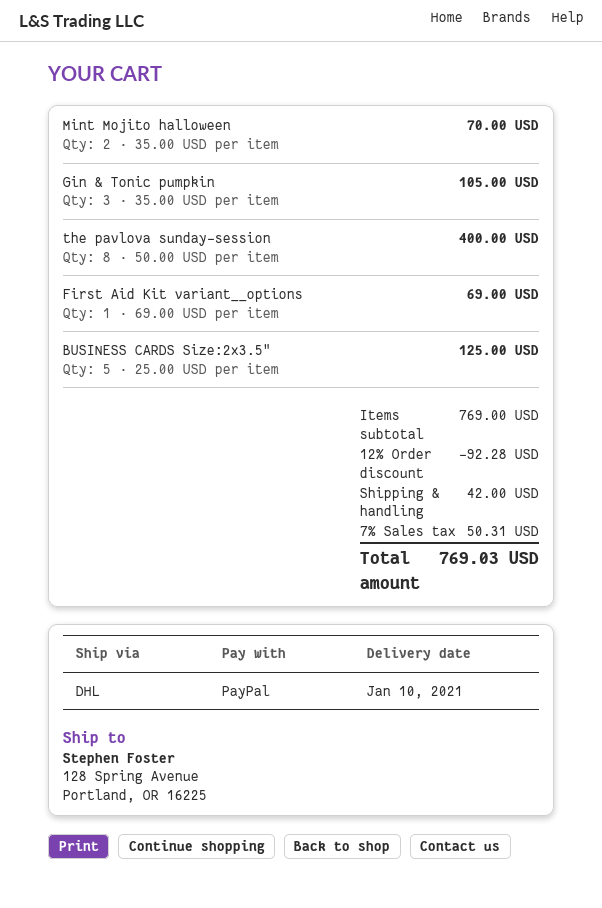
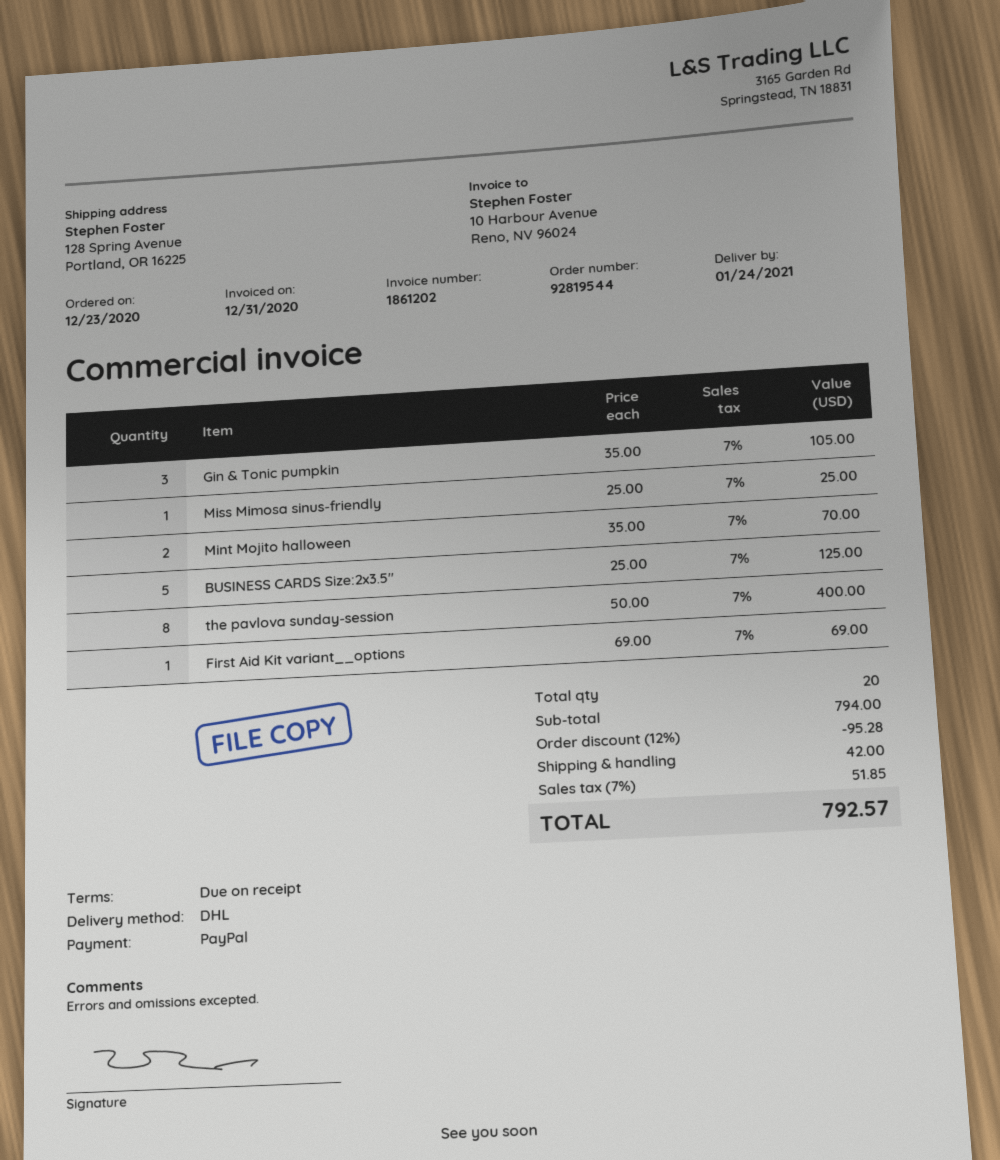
delivery date: 2021-01-10 -> 2021-01-24
Miss Mimosa sinus-friendly: none -> 1 x 25.00 = 25.00
subtotal: 769.00 -> 794.00
discount: 12% = 92.28 -> 12% = 95.28
tax: 7% = 50.31 -> 7% = 51.85
total: 769.03 -> 792.57

